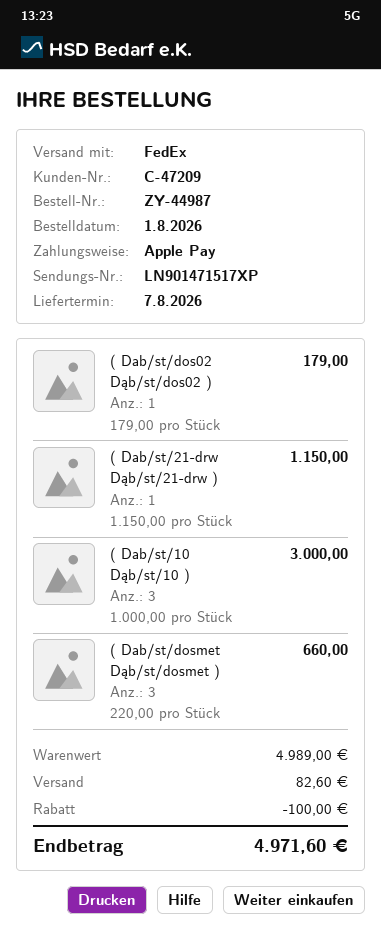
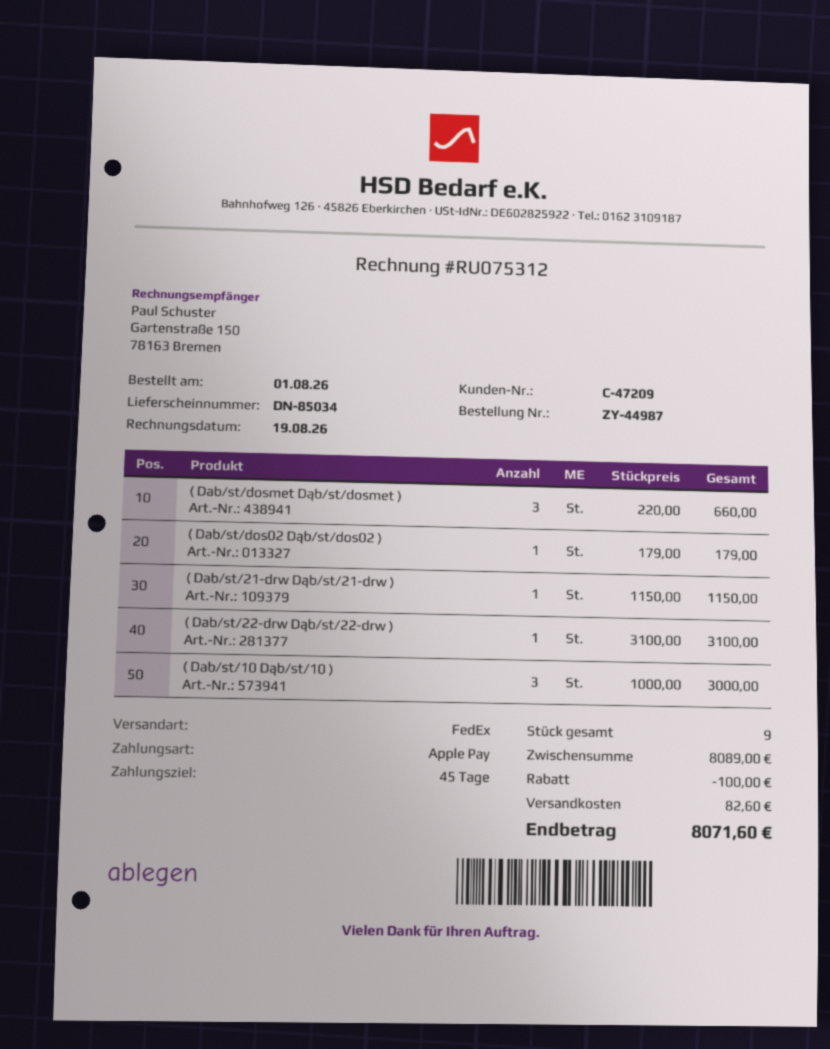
( Dab/st/22-drw Dąb/st/22-drw ): none -> 1 x 3100.00 = 3100.00
subtotal: 4989.00 -> 8089.00
total: 4971.60 -> 8071.60

